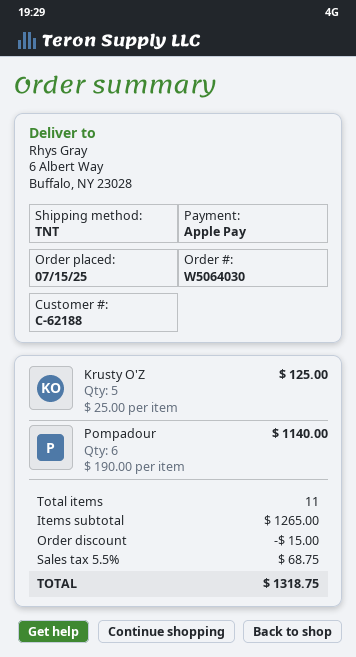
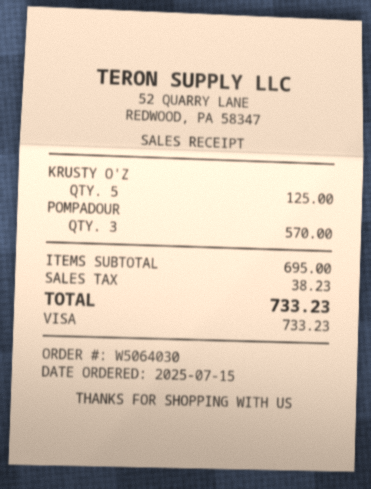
payment method: Apple Pay -> Visa
Pompadour: 6 for 1140.00 -> 3 for 570.00
subtotal: 1265.00 -> 695.00
discount: 15.00 -> none
tax: 68.75 -> 38.23
total: 1318.75 -> 733.23

